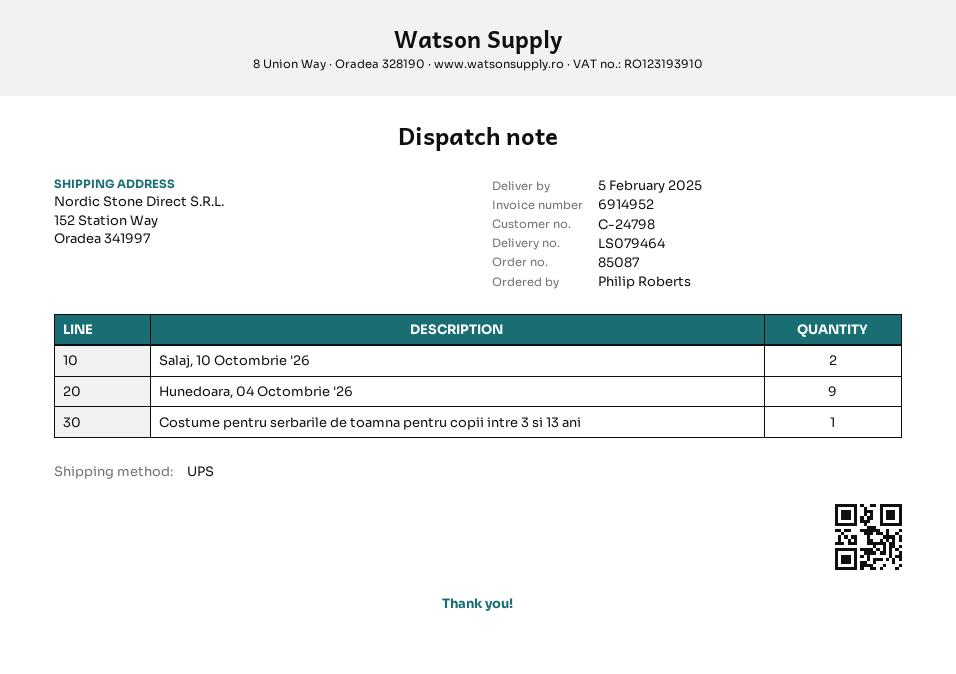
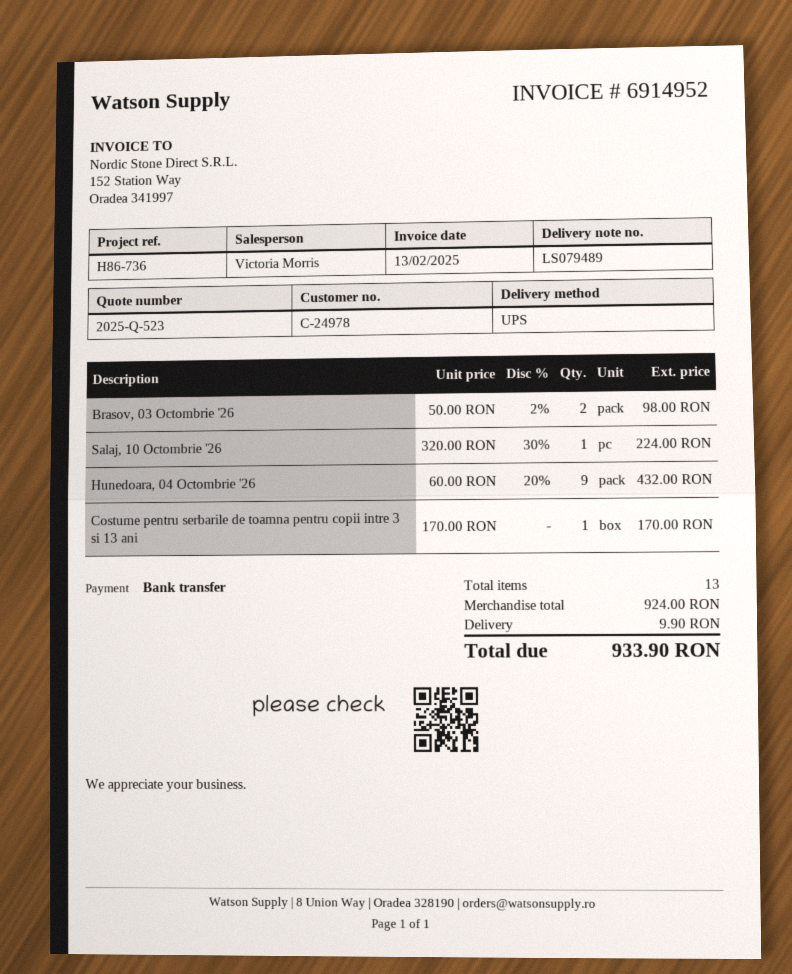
delivery note number: LS079464 -> LS079489
customer number: C-24798 -> C-24978
Salaj, 10 Octombrie '26: 2 -> 1
Brasov, 03 Octombrie '26: none -> 2

